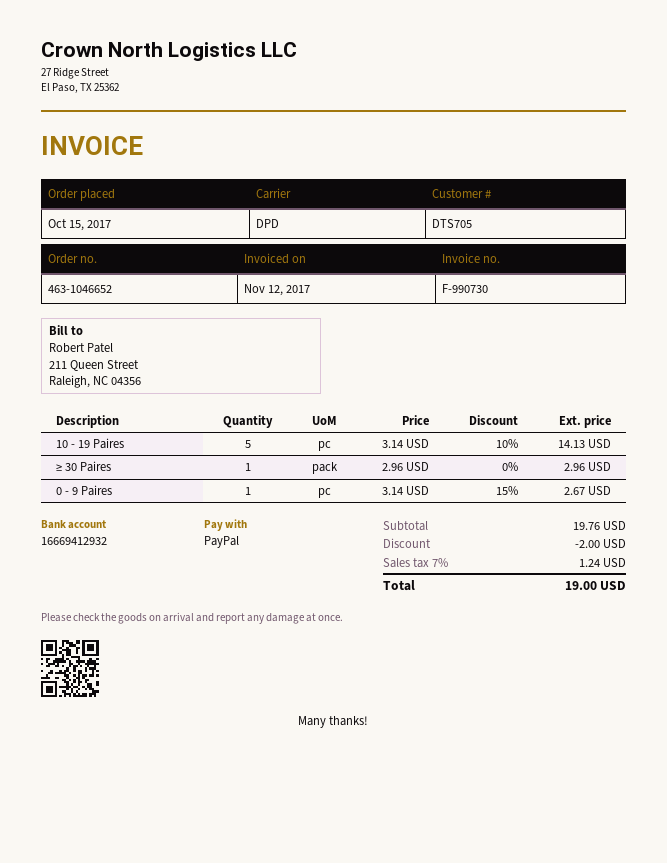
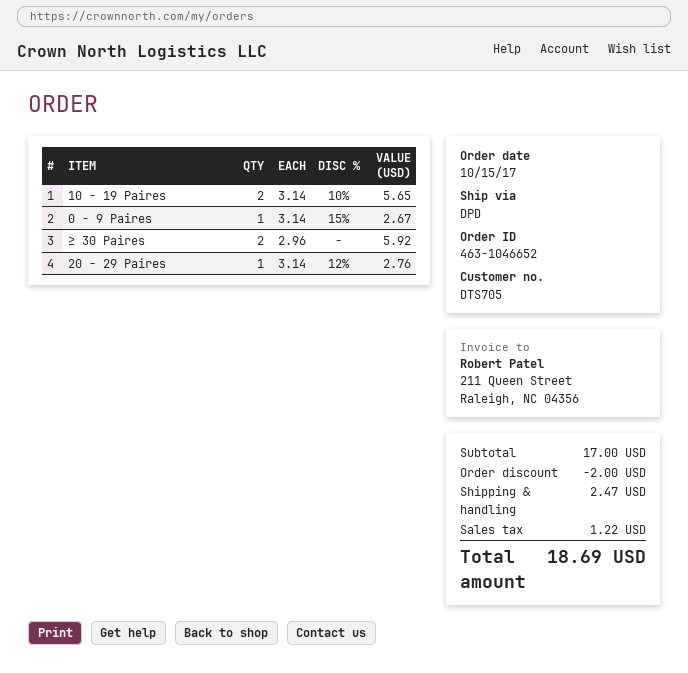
10 - 19 Paires: 5 x 3.14 - 10% = 14.13 -> 2 x 3.14 - 10% = 5.65
≥ 30 Paires: 1 x 2.96 = 2.96 -> 2 x 2.96 = 5.92
20 - 29 Paires: none -> 1 x 3.14 - 12% = 2.76
subtotal: 19.76 -> 17.00
shipping: none -> 2.47
tax: 1.24 -> 1.22
total: 19.00 -> 18.69

